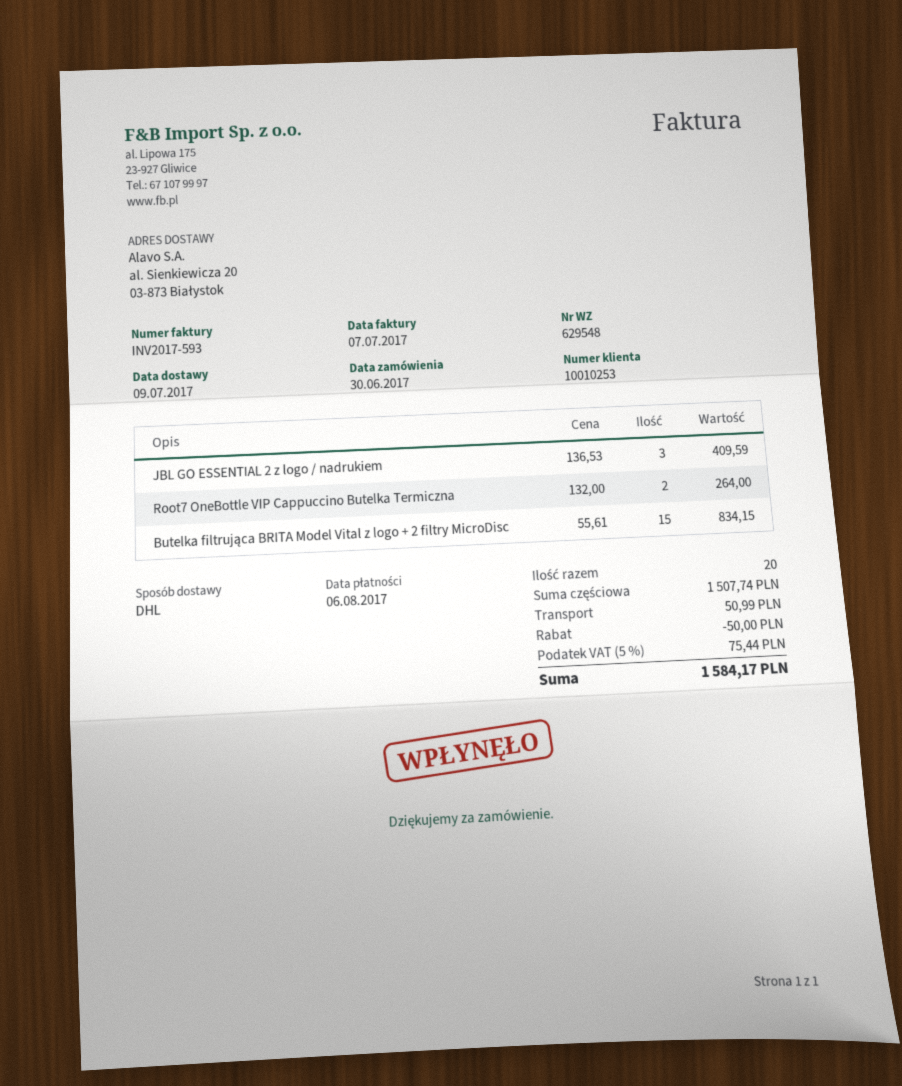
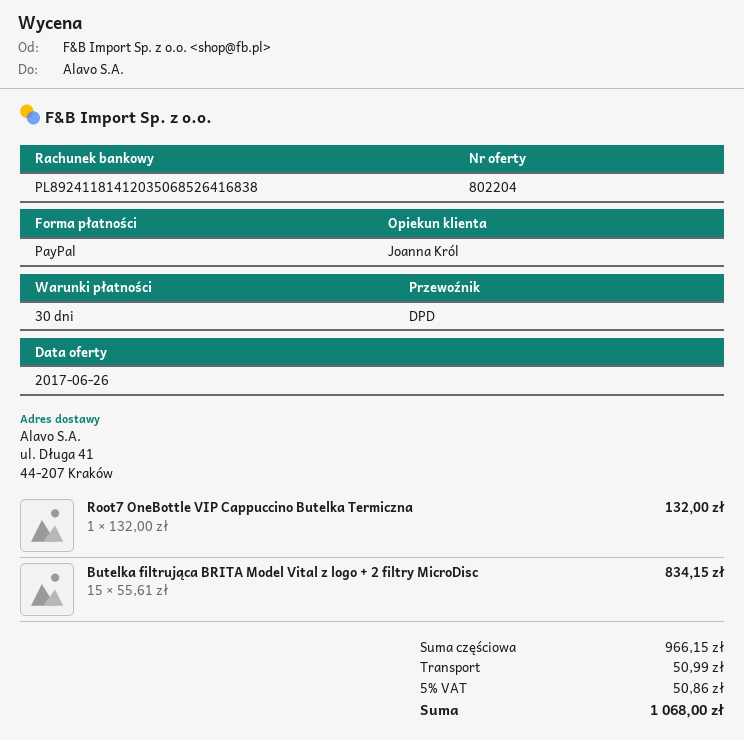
shipping method: DHL -> DPD
ship to: al. Sienkiewicza 20, 03-873 Białystok -> ul. Długa 41, 44-207 Kraków
JBL GO ESSENTIAL 2 z logo / nadrukiem: 3 x 136.53 = 409.59 -> none
Root7 OneBottle VIP Cappuccino Butelka Termiczna: 2 x 132.00 = 264.00 -> 1 x 132.00 = 132.00
subtotal: 1507.74 -> 966.15
discount: 50.00 -> none
tax: 5% = 75.44 -> 5% = 50.86
total: 1584.17 -> 1068.00

